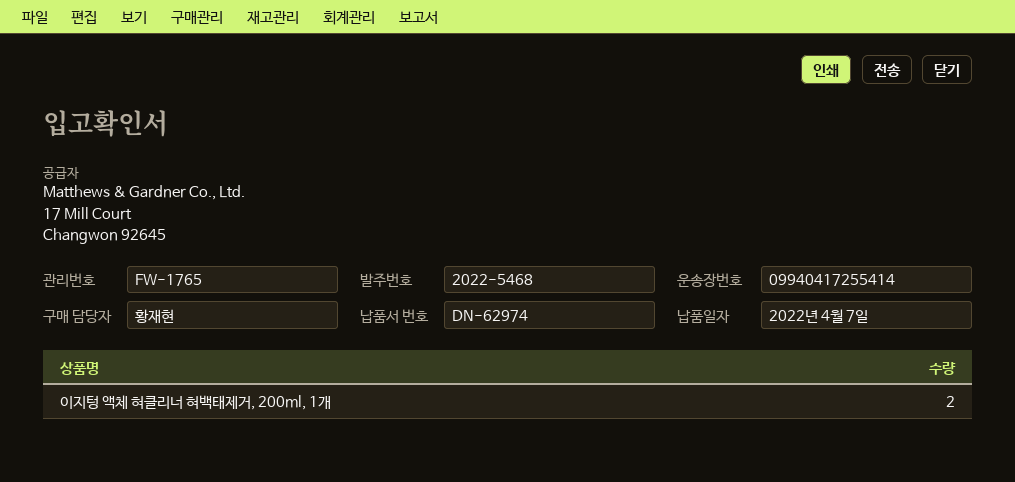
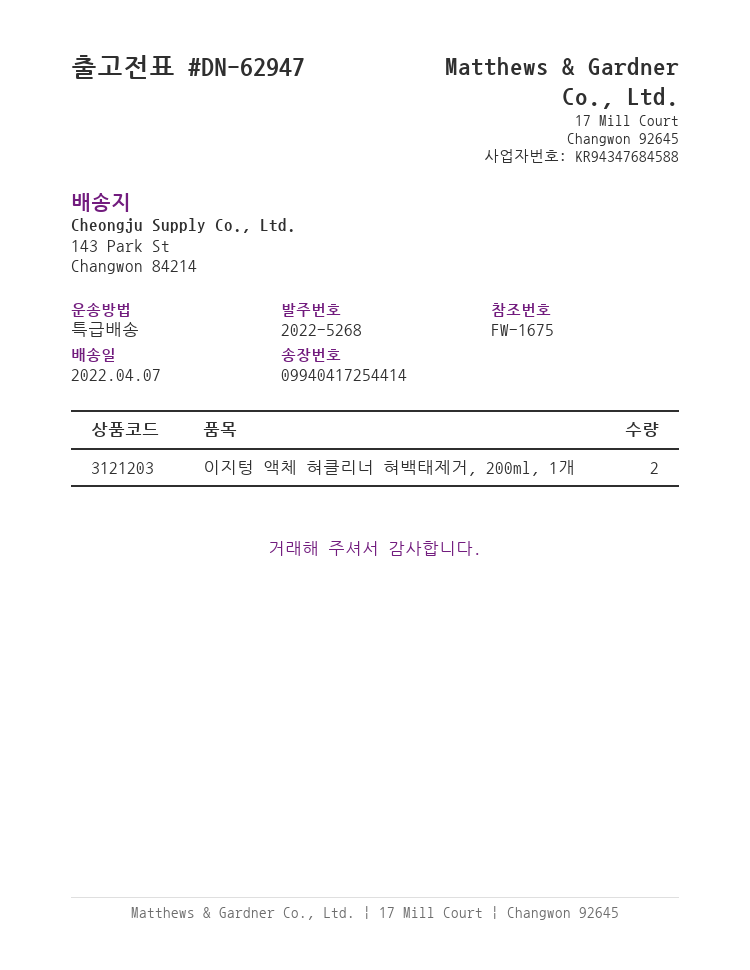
order number: 2022-5468 -> 2022-5268
delivery note number: DN-62974 -> DN-62947
reference: FW-1765 -> FW-1675
tracking number: 09940417255414 -> 09940417254414

